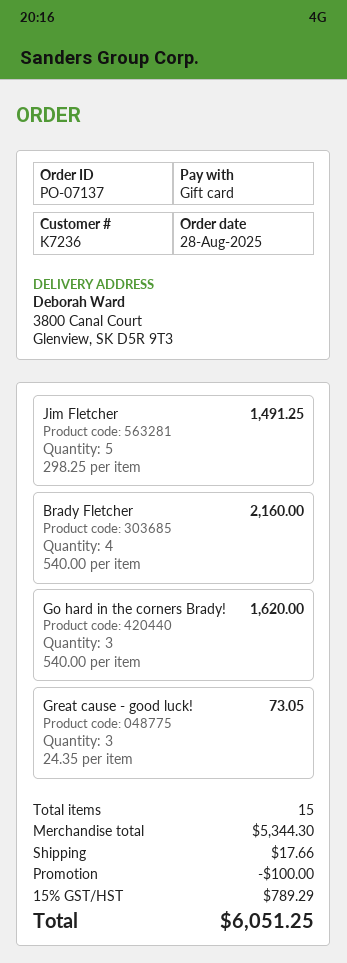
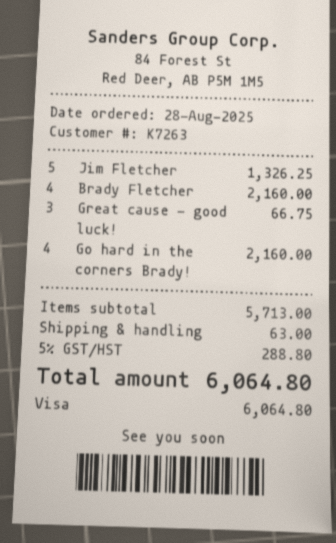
customer number: K7236 -> K7263
payment method: gift card -> Visa
Jim Fletcher: 5 for 1491.25 -> 5 for 1326.25
Go hard in the corners Brady!: 3 for 1620.00 -> 4 for 2160.00
Great cause - good luck!: 3 for 73.05 -> 3 for 66.75
subtotal: 5344.30 -> 5713.00
discount: 100.00 -> none
shipping: 17.66 -> 63.00
tax: 15% = 789.29 -> 5% = 288.80
total: 6051.25 -> 6064.80

